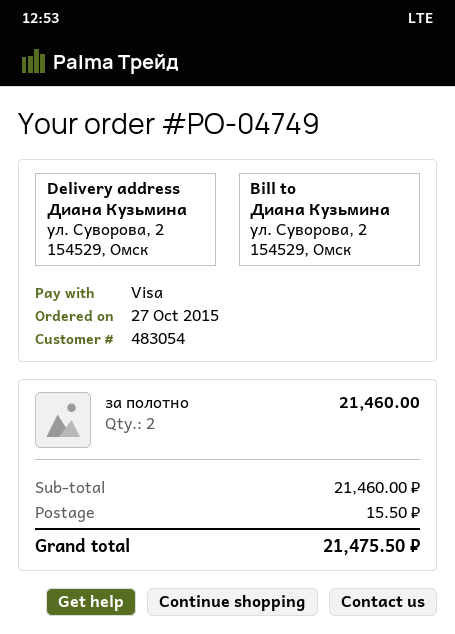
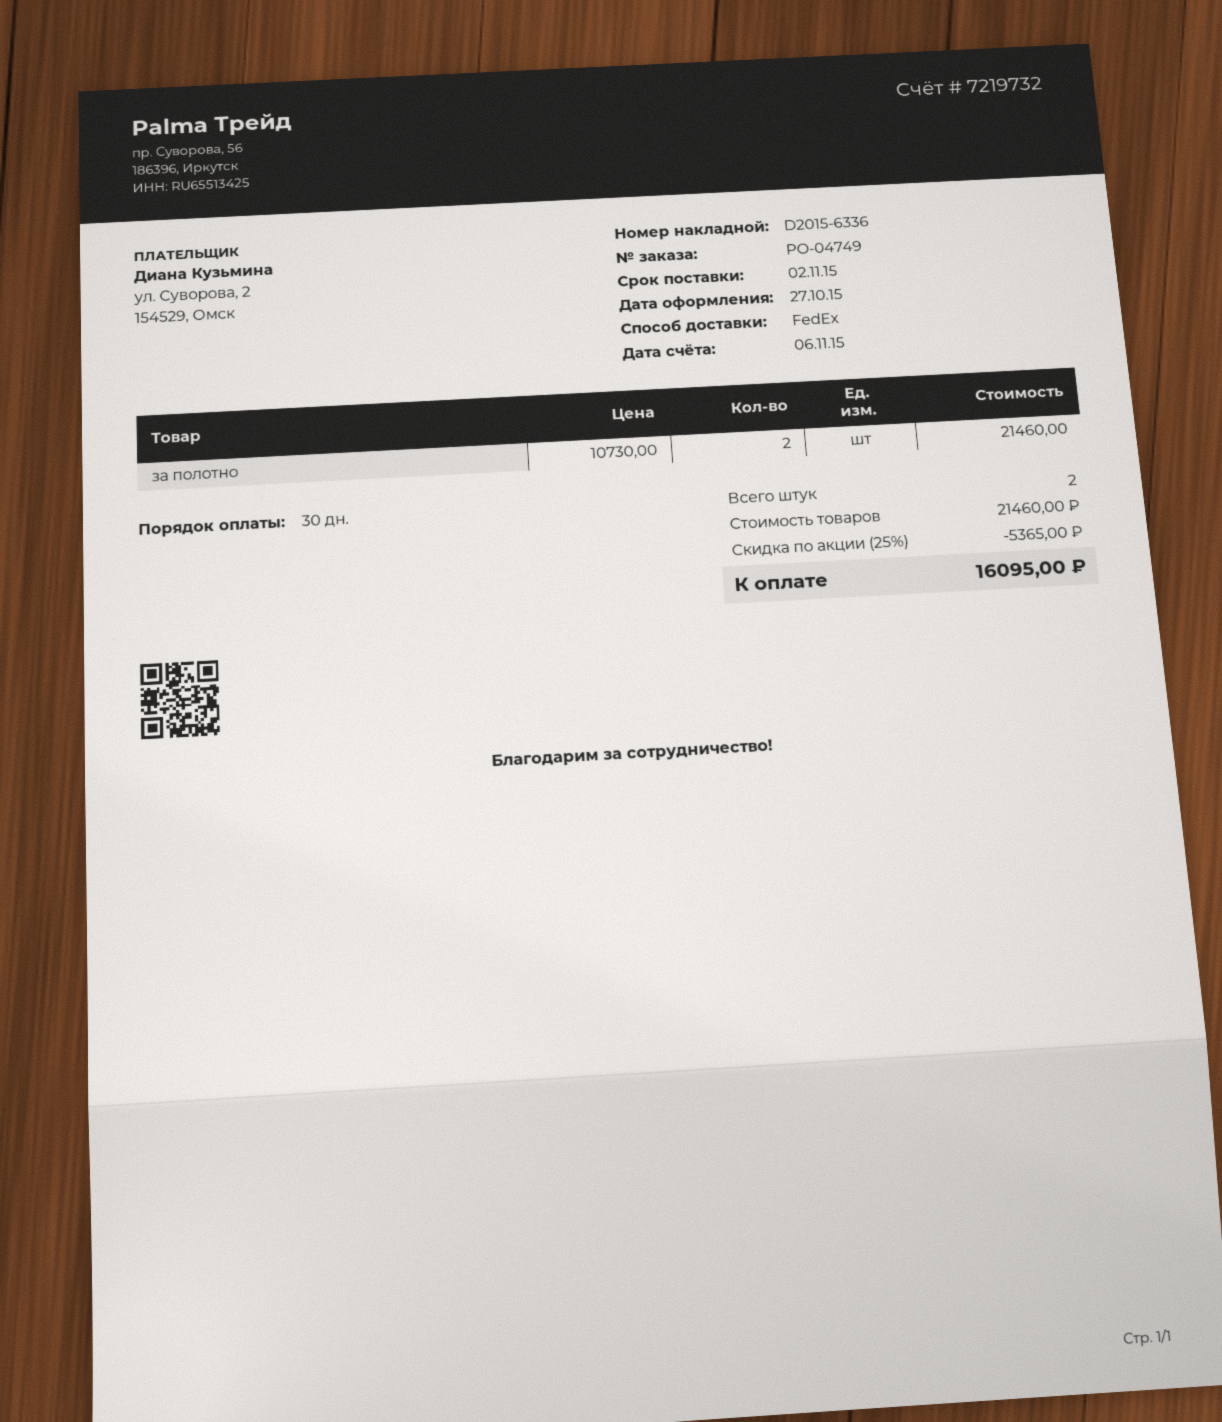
discount: none -> 25% = 5365.00
shipping: 15.50 -> none
total: 21475.50 -> 16095.00

